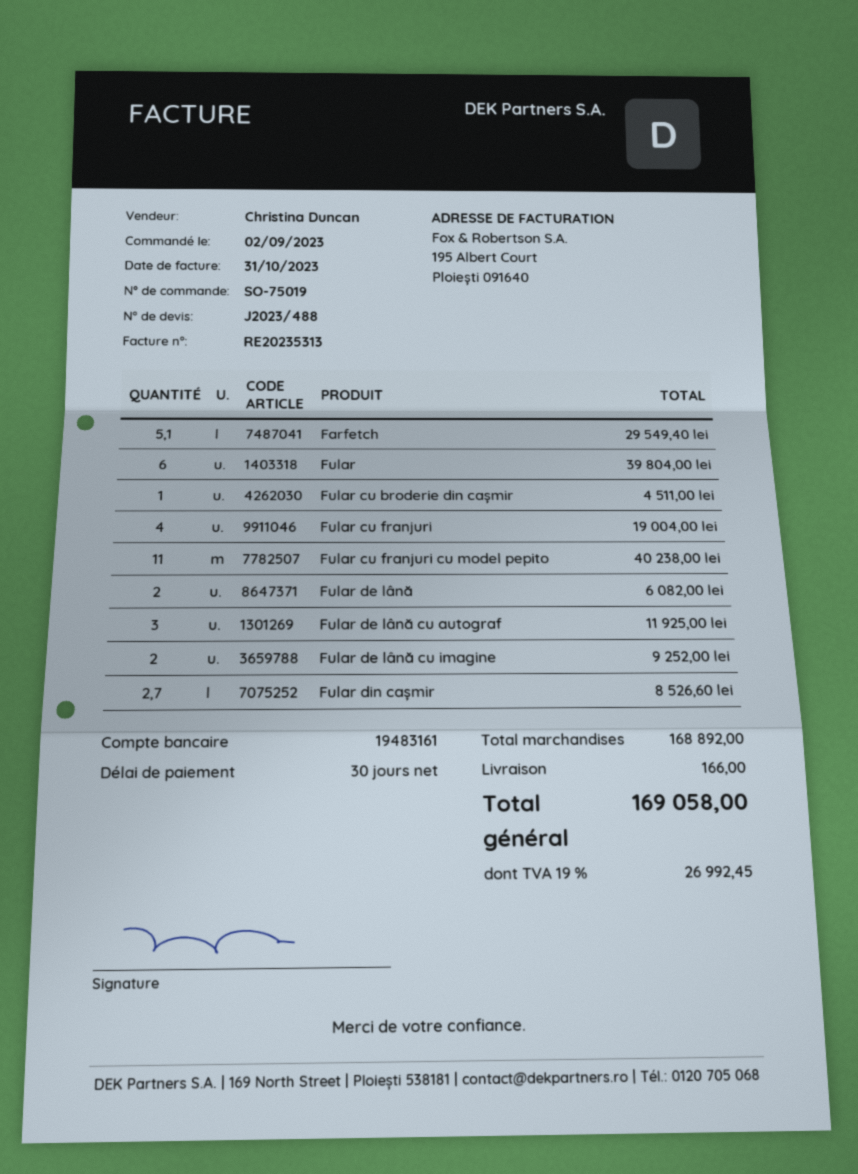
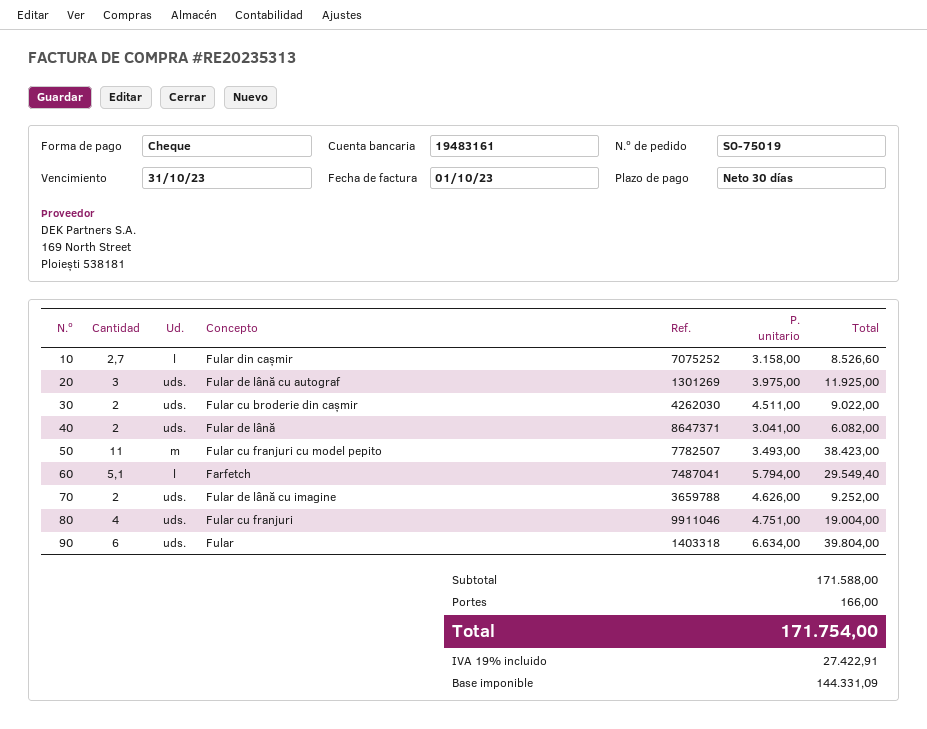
invoice date: 2023-10-31 -> 2023-10-01
Fular cu broderie din cașmir: 1 for 4511.00 -> 2 for 9022.00
Fular cu franjuri cu model pepito: 11 for 40238.00 -> 11 for 38423.00
subtotal: 168892.00 -> 171588.00
tax: 19% = 26992.45 -> 19% = 27422.91
total: 169058.00 -> 171754.00

